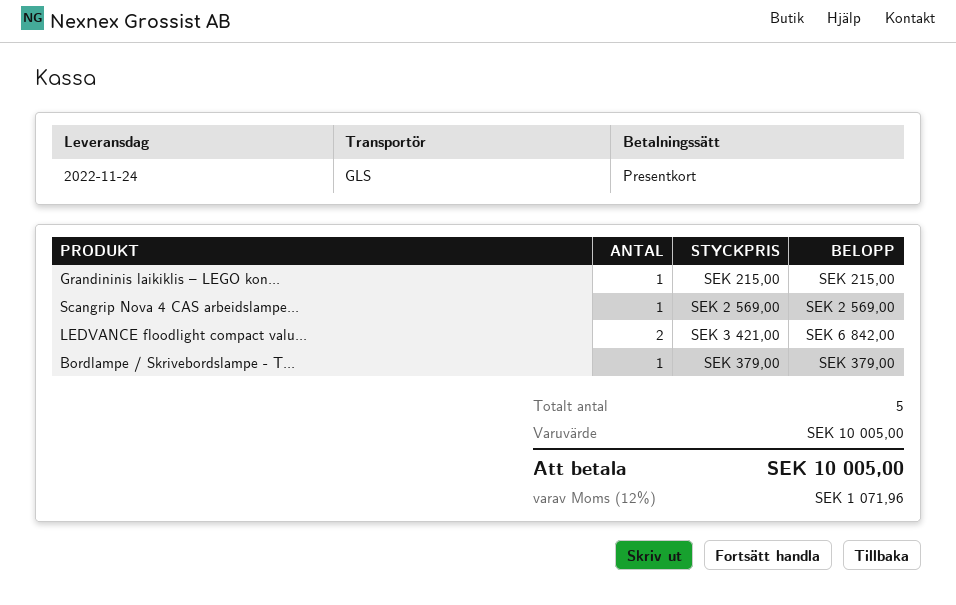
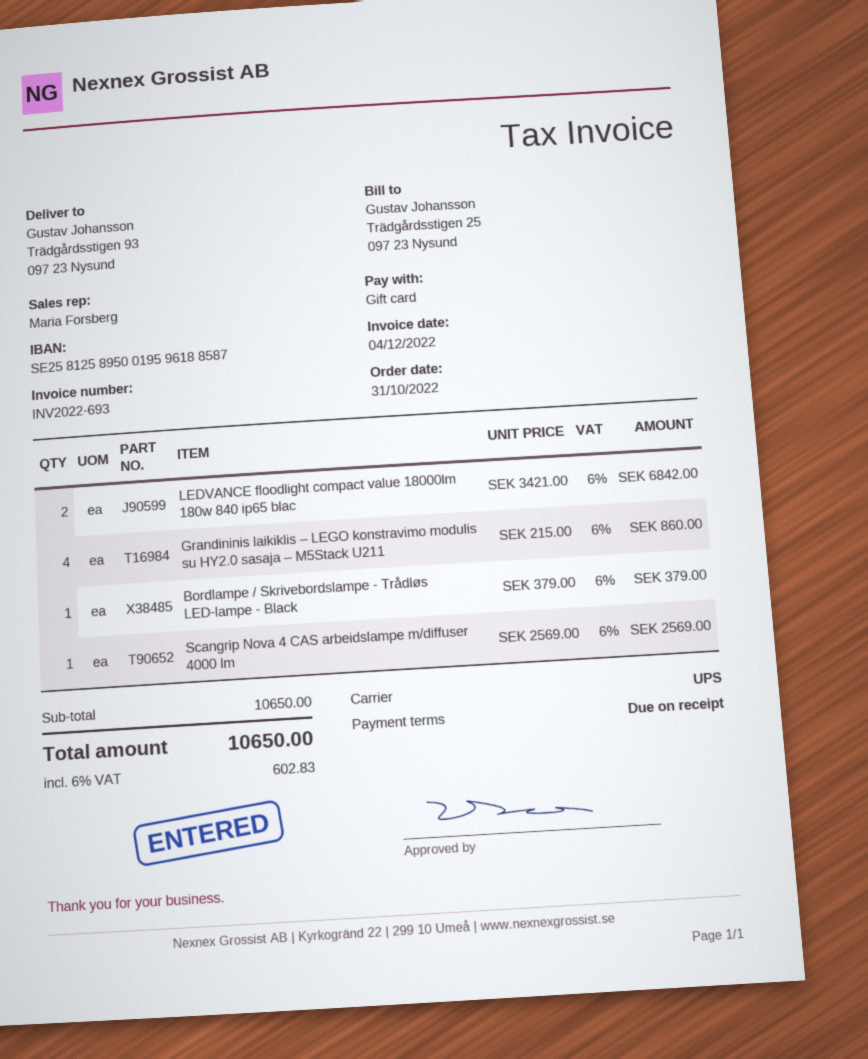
shipping method: GLS -> UPS
Grandininis laikiklis – LEGO kon...: 1 x 215.00 = 215.00 -> 4 x 215.00 = 860.00
subtotal: 10005.00 -> 10650.00
tax: 12% = 1071.96 -> 6% = 602.83
total: 10005.00 -> 10650.00

